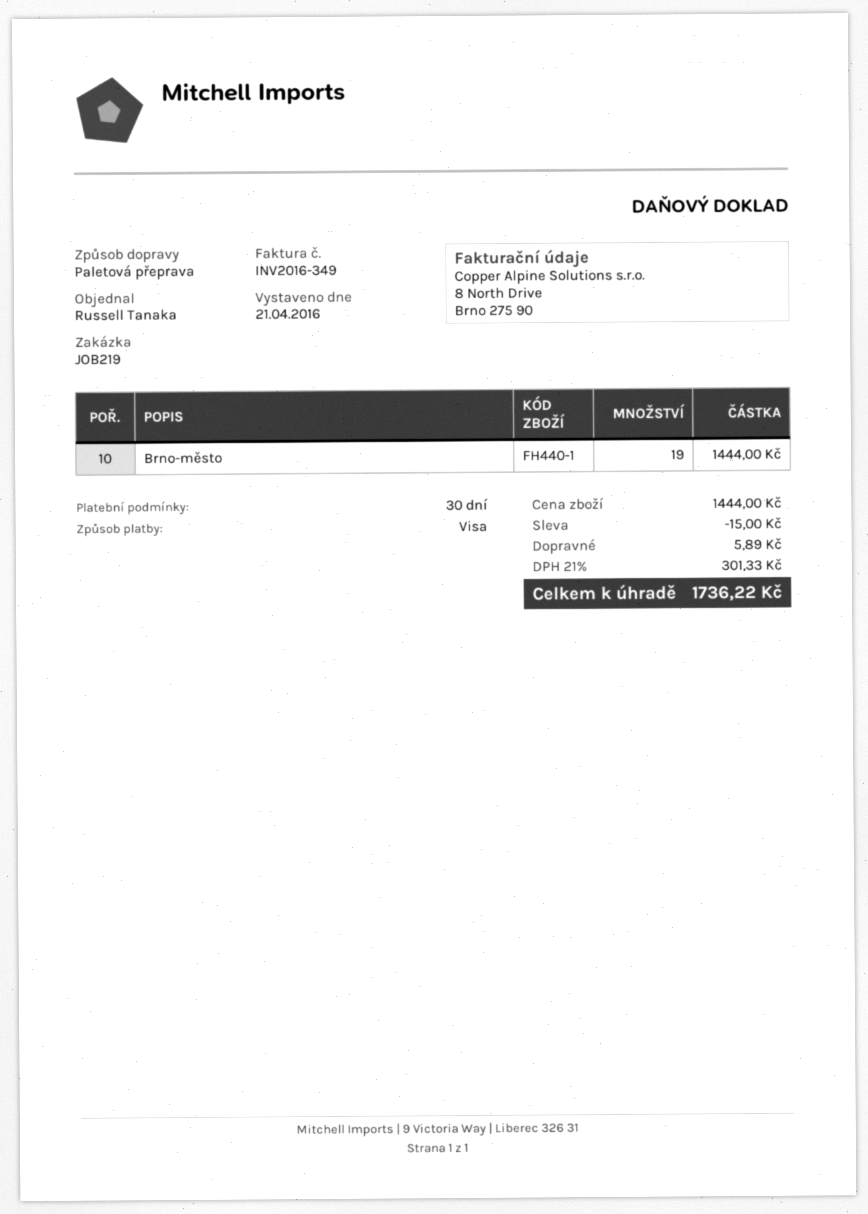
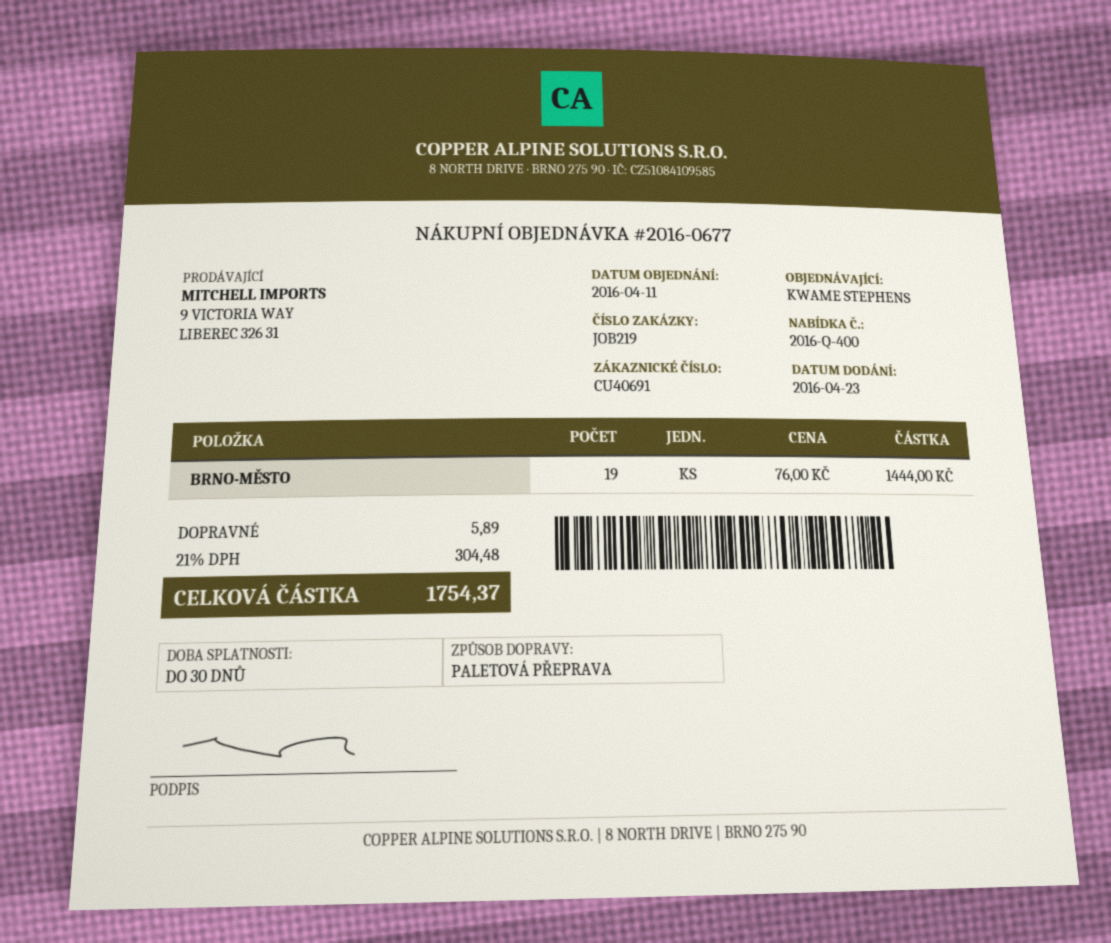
ordered by: Russell Tanaka -> KWAME STEPHENS
discount: 15.00 -> none
tax: 21% = 301.33 -> 21% = 304.48
total: 1736.22 -> 1754.37

